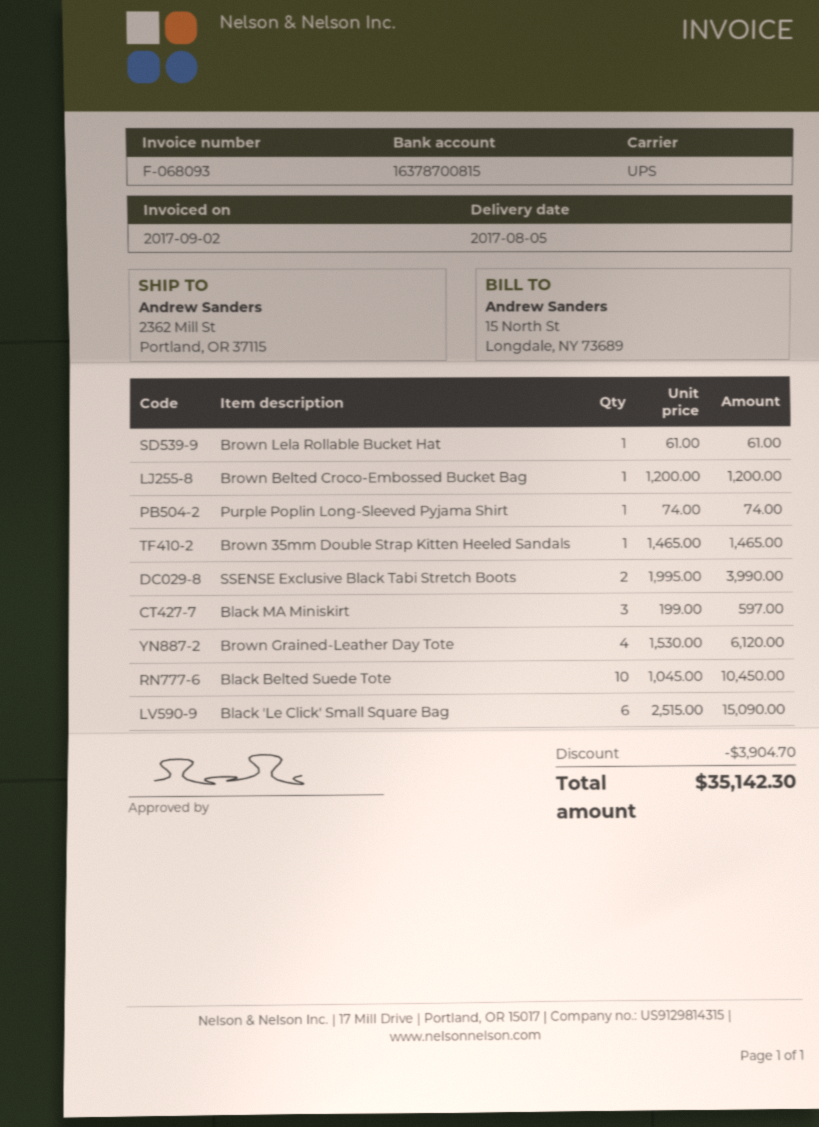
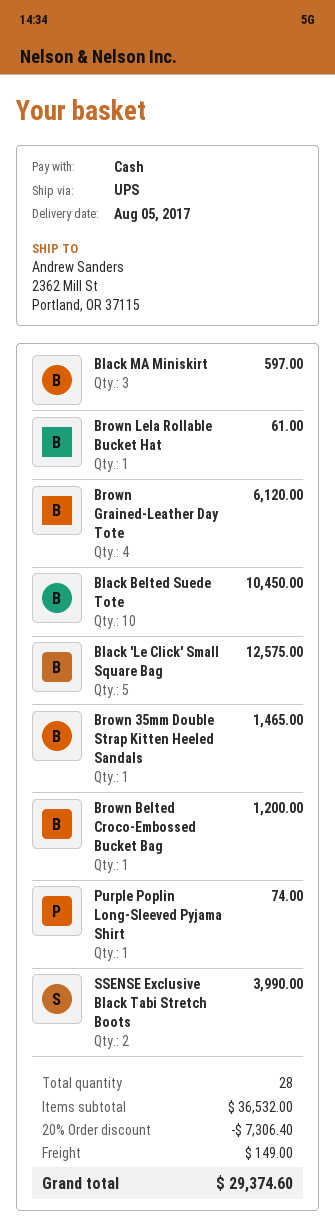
Black 'Le Click' Small Square Bag: 6 for 15090.00 -> 5 for 12575.00
discount: 3904.70 -> 7306.40
shipping: none -> 149.00
total: 35142.30 -> 29374.60

